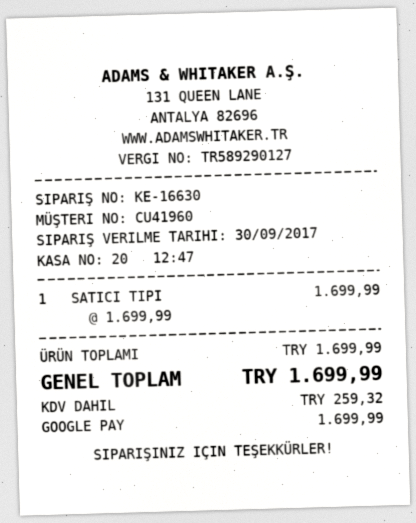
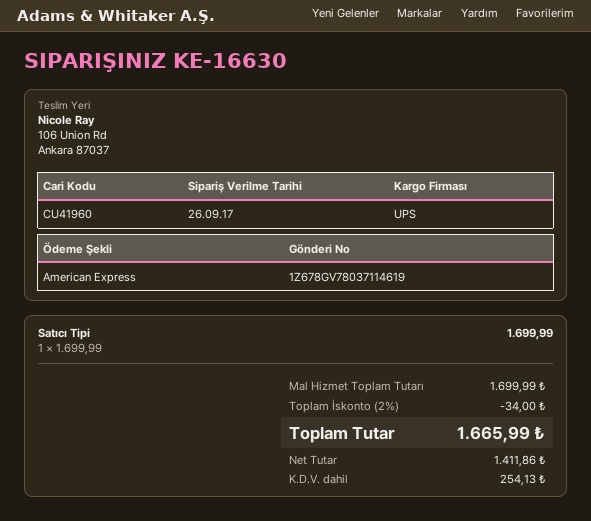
order date: 2017-09-30 -> 2017-09-26
payment method: Google Pay -> American Express
discount: none -> 2% = 34.00
tax: 259.32 -> 254.13
total: 1699.99 -> 1665.99

